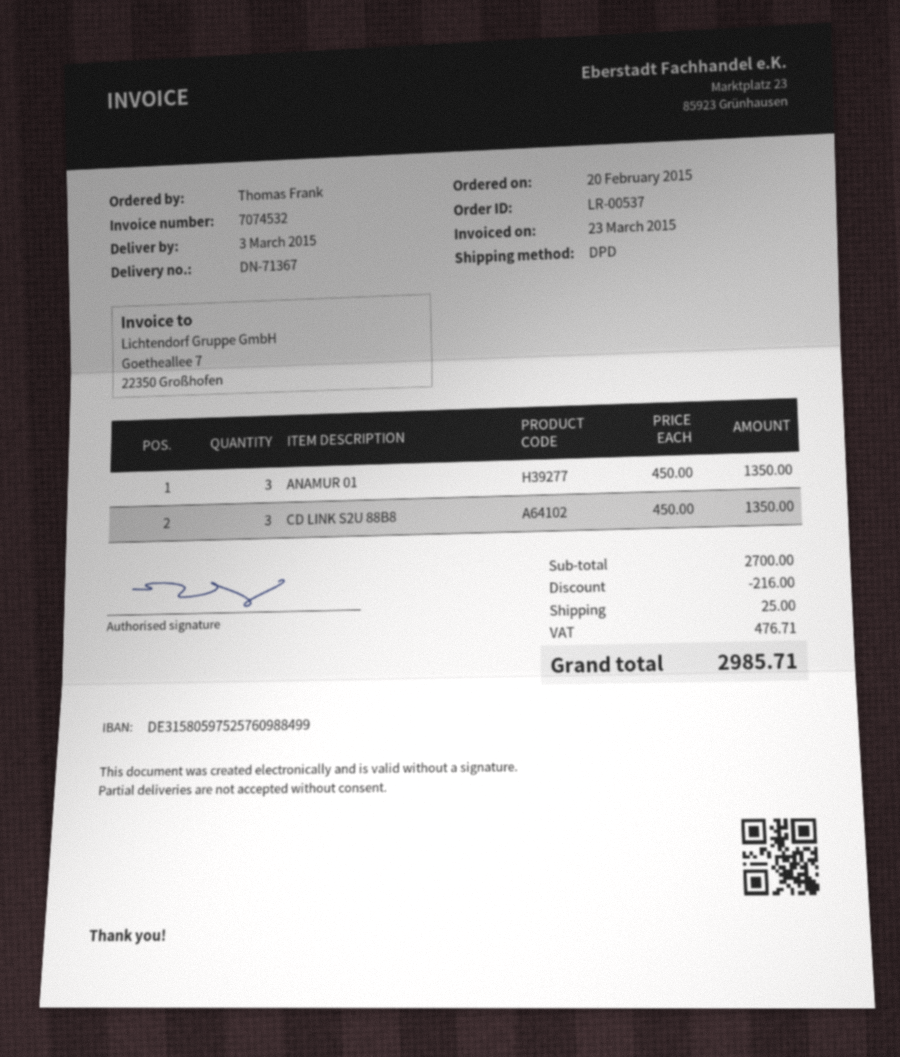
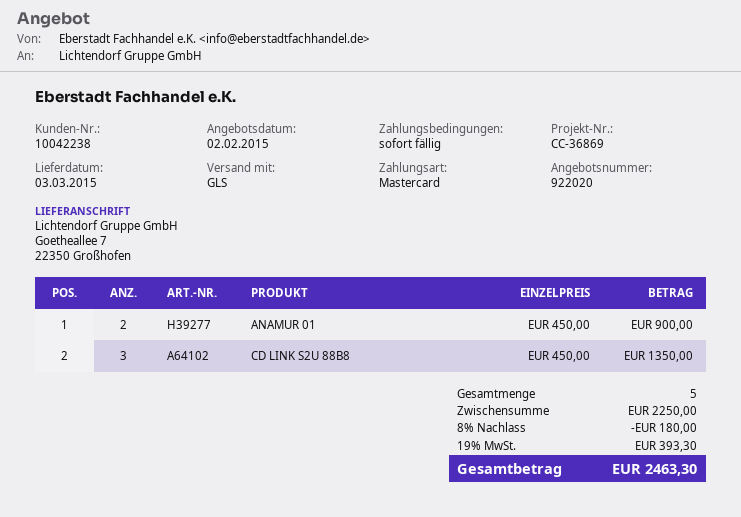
shipping method: DPD -> GLS
ANAMUR 01: 3 x 450.00 = 1350.00 -> 2 x 450.00 = 900.00
subtotal: 2700.00 -> 2250.00
discount: 216.00 -> 180.00
shipping: 25.00 -> none
tax: 476.71 -> 393.30
total: 2985.71 -> 2463.30

